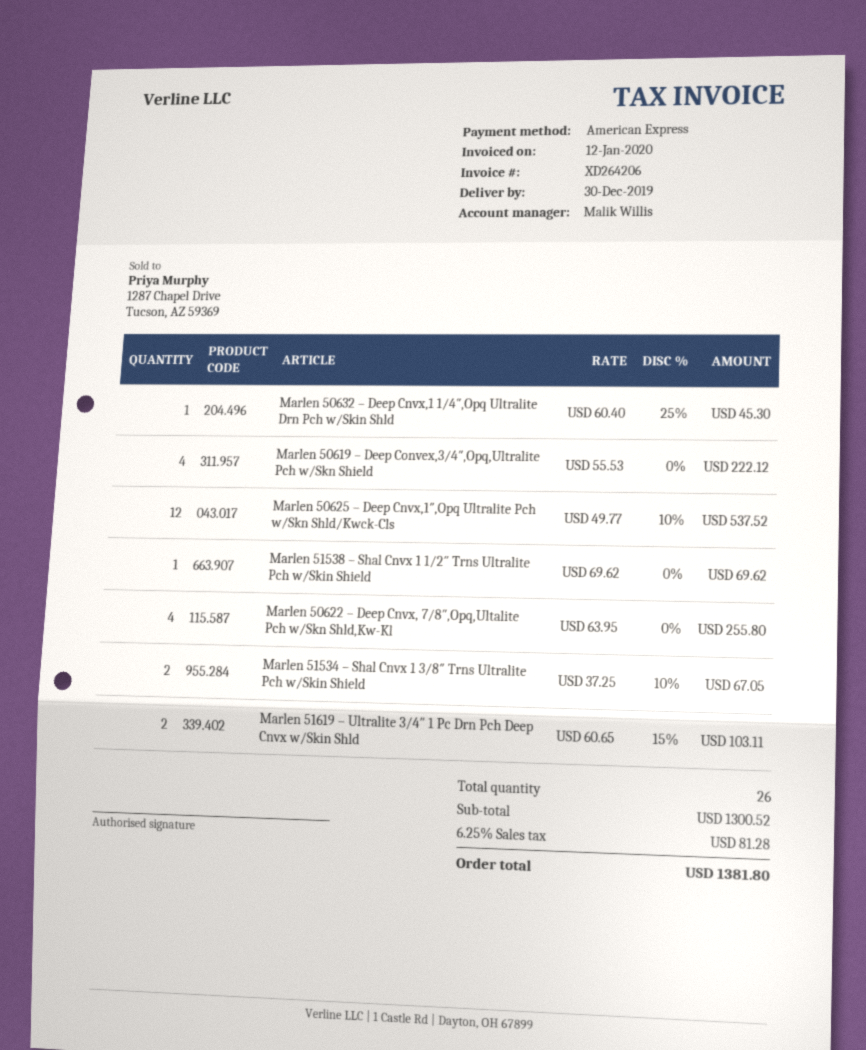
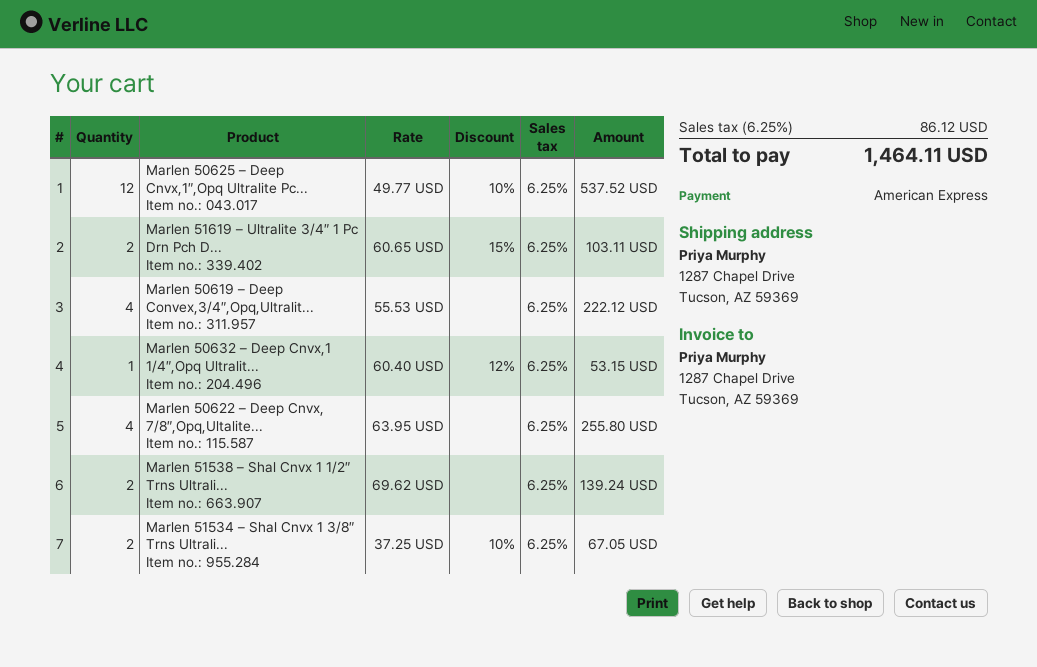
Marlen 50632 – Deep Cnvx,1 1/4″,Opq Ultralite Drn Pch w/Skin Shld: 1 x 60.40 - 25% = 45.30 -> 1 x 60.40 - 12% = 53.15
Marlen 51538 – Shal Cnvx 1 1/2″ Trns Ultralite Pch w/Skin Shield: 1 x 69.62 = 69.62 -> 2 x 69.62 = 139.24
tax: 6.25% = 81.28 -> 6.25% = 86.12
total: 1381.80 -> 1464.11

